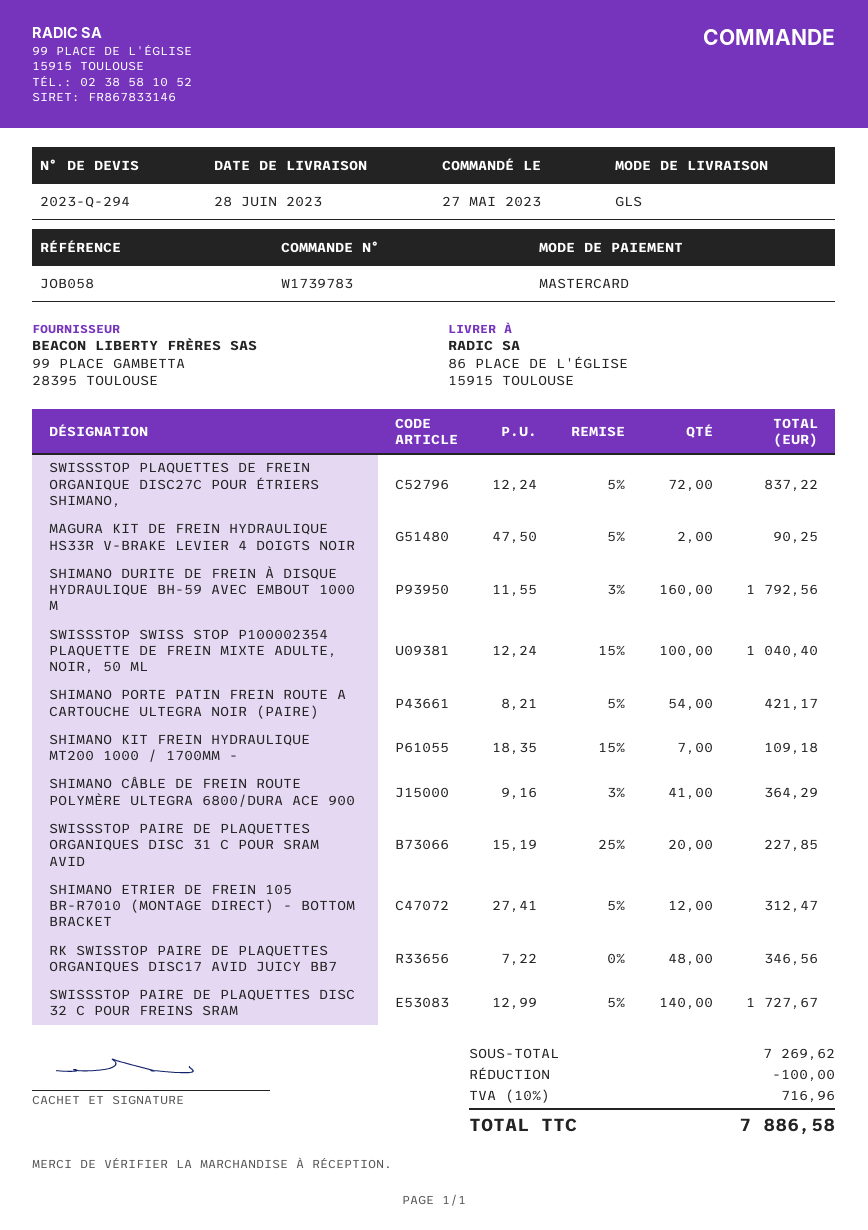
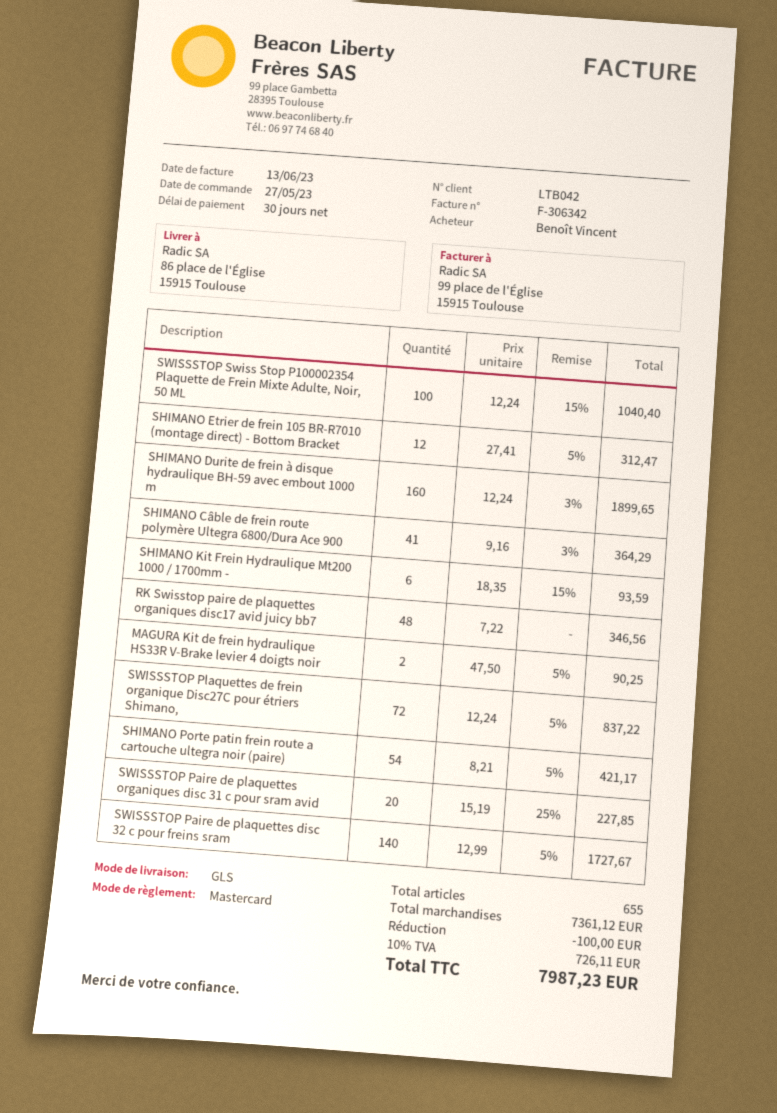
SHIMANO DURITE DE FREIN À DISQUE HYDRAULIQUE BH-59 AVEC EMBOUT 1000 M: 160 x 11.55 - 3% = 1792.56 -> 160 x 12.24 - 3% = 1899.65
SHIMANO KIT FREIN HYDRAULIQUE MT200 1000 / 1700MM -: 7 x 18.35 - 15% = 109.18 -> 6 x 18.35 - 15% = 93.59
subtotal: 7269.62 -> 7361.12
tax: 10% = 716.96 -> 10% = 726.11
total: 7886.58 -> 7987.23

